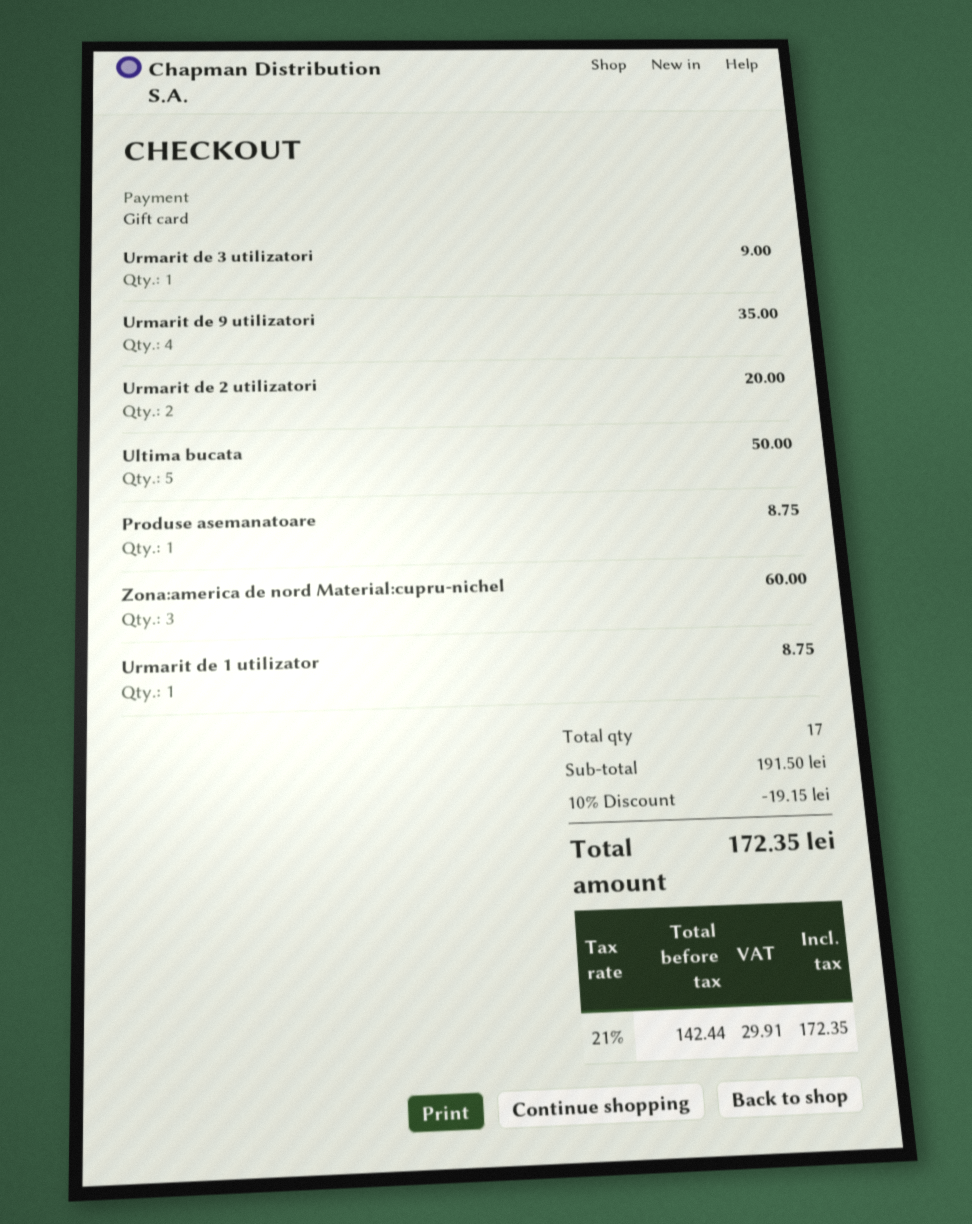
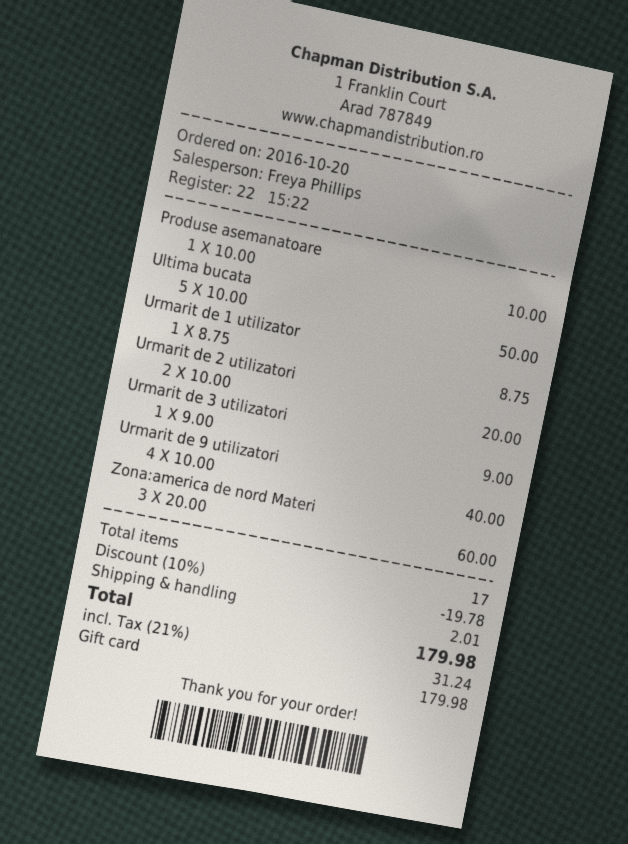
Urmarit de 9 utilizatori: 4 for 35.00 -> 4 for 40.00
Produse asemanatoare: 1 for 8.75 -> 1 for 10.00
discount: 10% = 19.15 -> 10% = 19.78
shipping: none -> 2.01
tax: 21% = 29.91 -> 21% = 31.24
total: 172.35 -> 179.98

